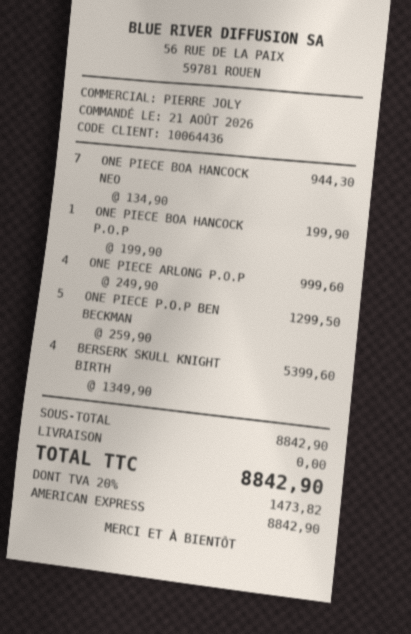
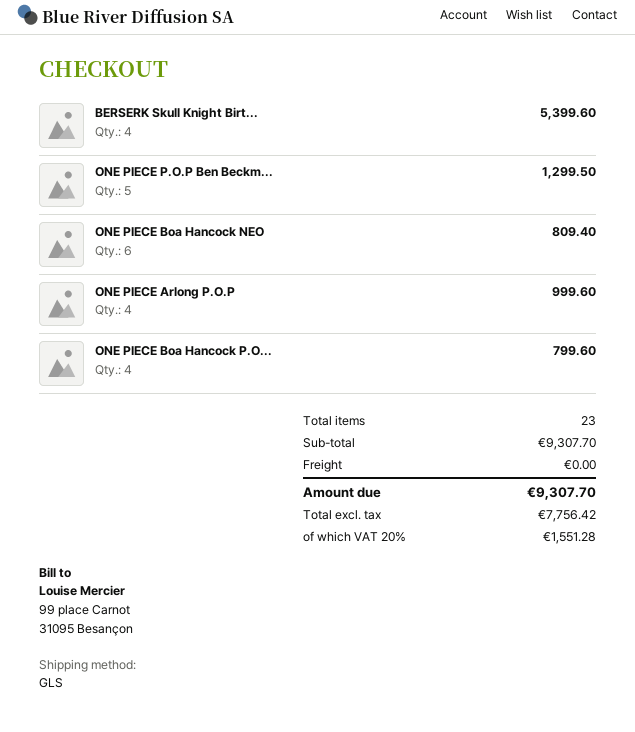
ONE PIECE BOA HANCOCK NEO: 7 for 944.30 -> 6 for 809.40
ONE PIECE BOA HANCOCK P.O.P: 1 for 199.90 -> 4 for 799.60
subtotal: 8842.90 -> 9307.70
tax: 20% = 1473.82 -> 20% = 1551.28
total: 8842.90 -> 9307.70

